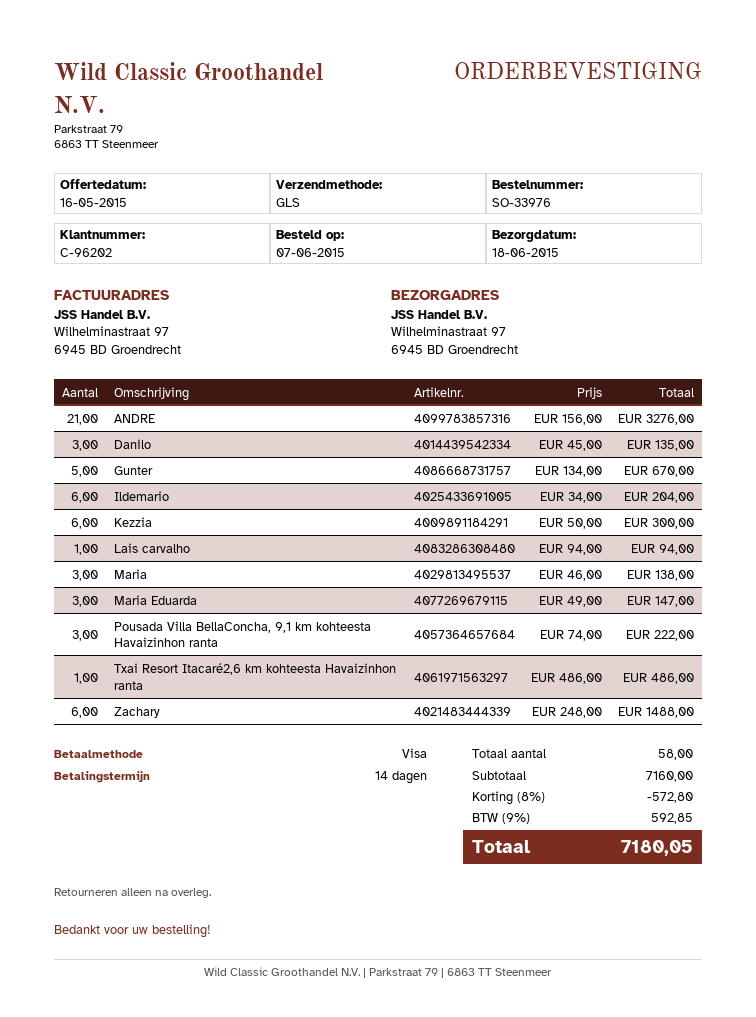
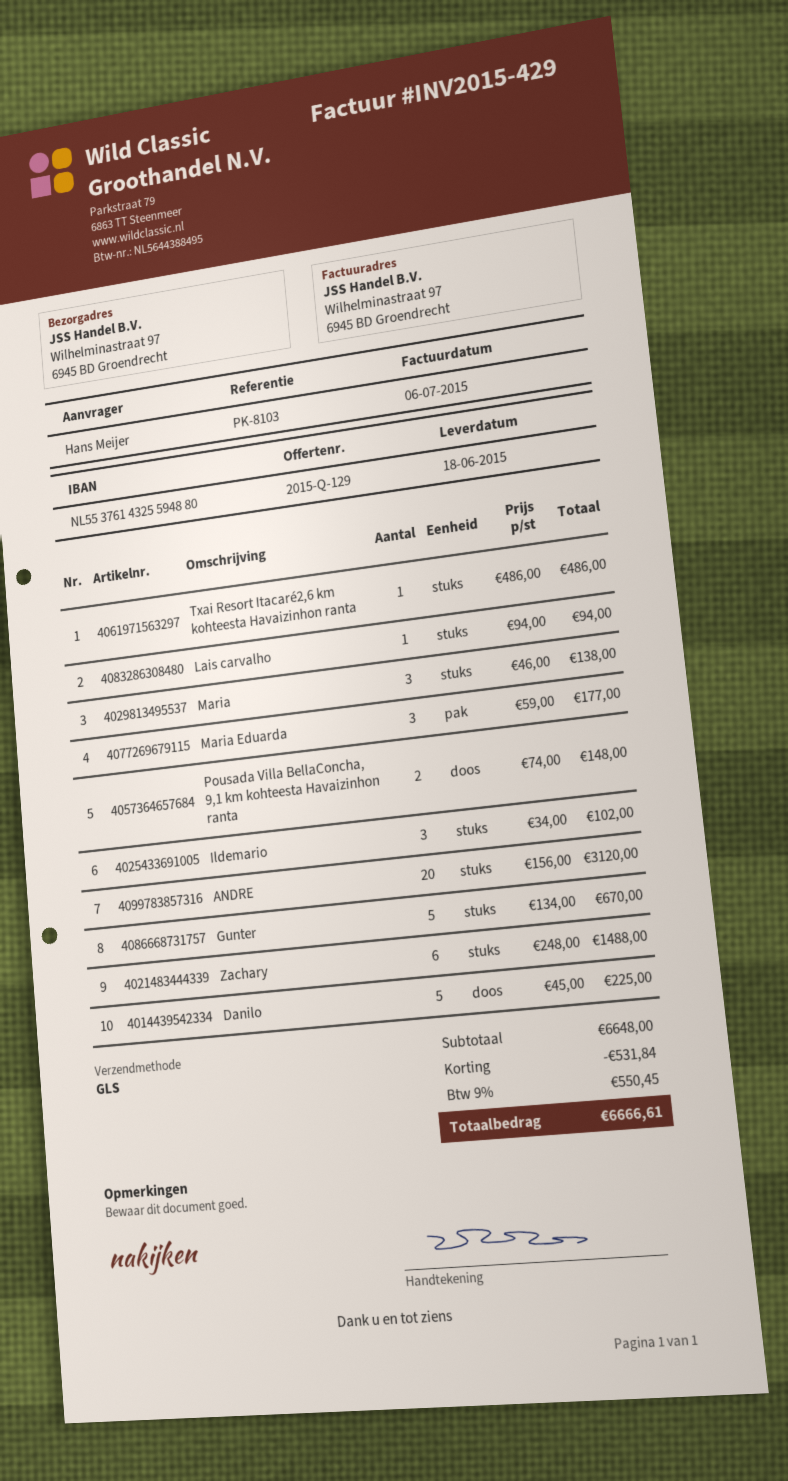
ANDRE: 21 x 156.00 = 3276.00 -> 20 x 156.00 = 3120.00
Danilo: 3 x 45.00 = 135.00 -> 5 x 45.00 = 225.00
Ildemario: 6 x 34.00 = 204.00 -> 3 x 34.00 = 102.00
Kezzia: 6 x 50.00 = 300.00 -> none
Maria Eduarda: 3 x 49.00 = 147.00 -> 3 x 59.00 = 177.00
Pousada Villa BellaConcha, 9,1 km kohteesta Havaizinhon ranta: 3 x 74.00 = 222.00 -> 2 x 74.00 = 148.00
subtotal: 7160.00 -> 6648.00
discount: 572.80 -> 531.84
tax: 9% = 592.85 -> 9% = 550.45
total: 7180.05 -> 6666.61

